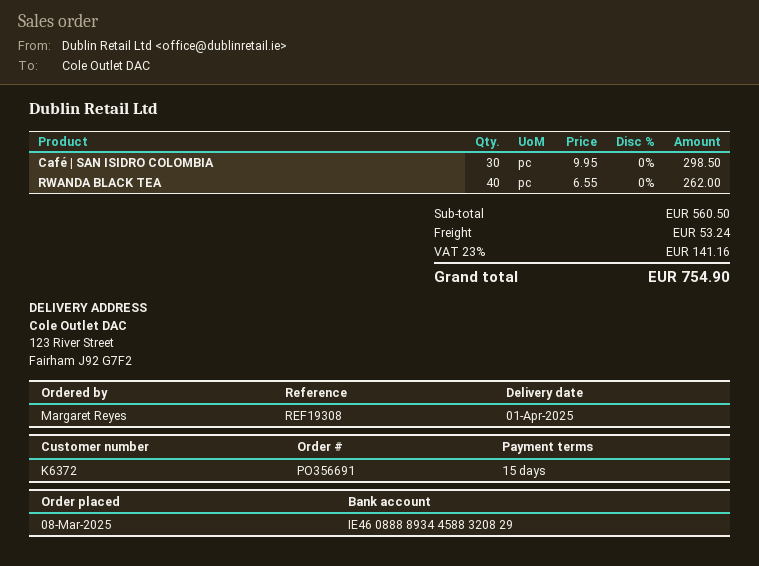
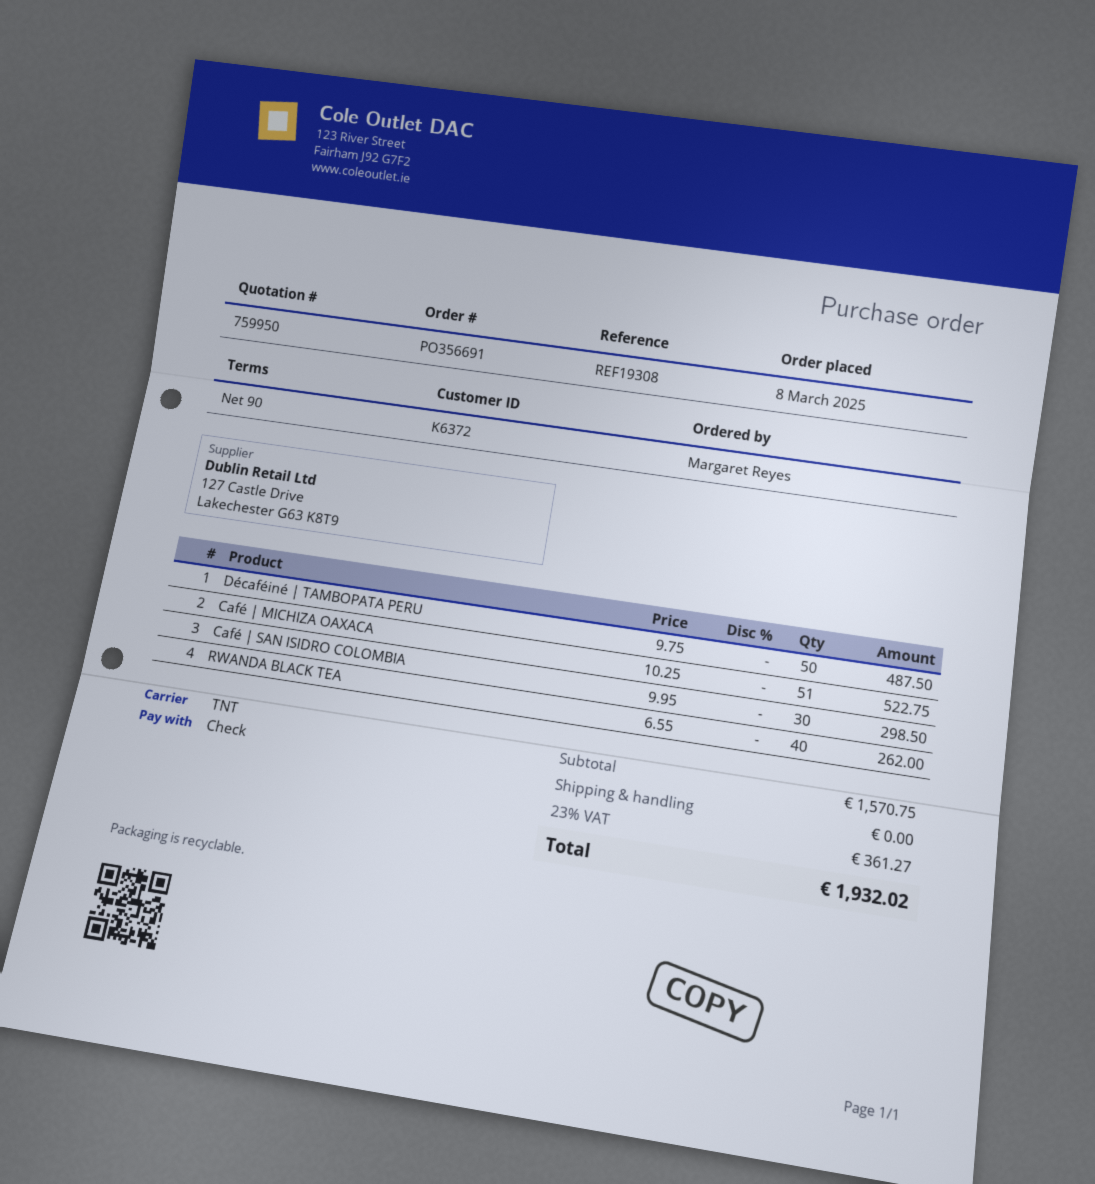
payment terms: 15 days -> 90 days
Décaféiné | TAMBOPATA PERU: none -> 50 x 9.75 = 487.50
Café | MICHIZA OAXACA: none -> 51 x 10.25 = 522.75
subtotal: 560.50 -> 1570.75
shipping: 53.24 -> 0.00
tax: 23% = 141.16 -> 23% = 361.27
total: 754.90 -> 1932.02

